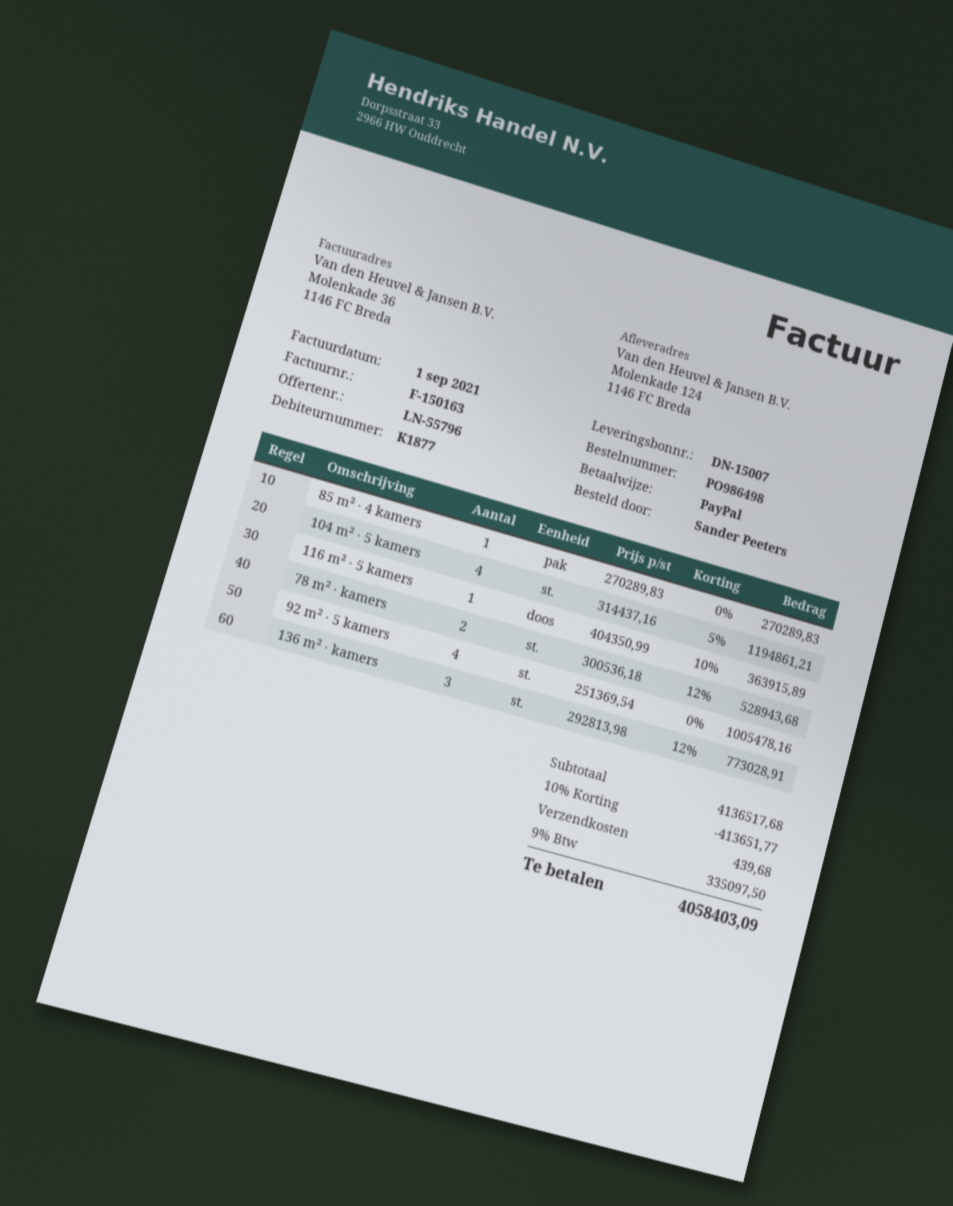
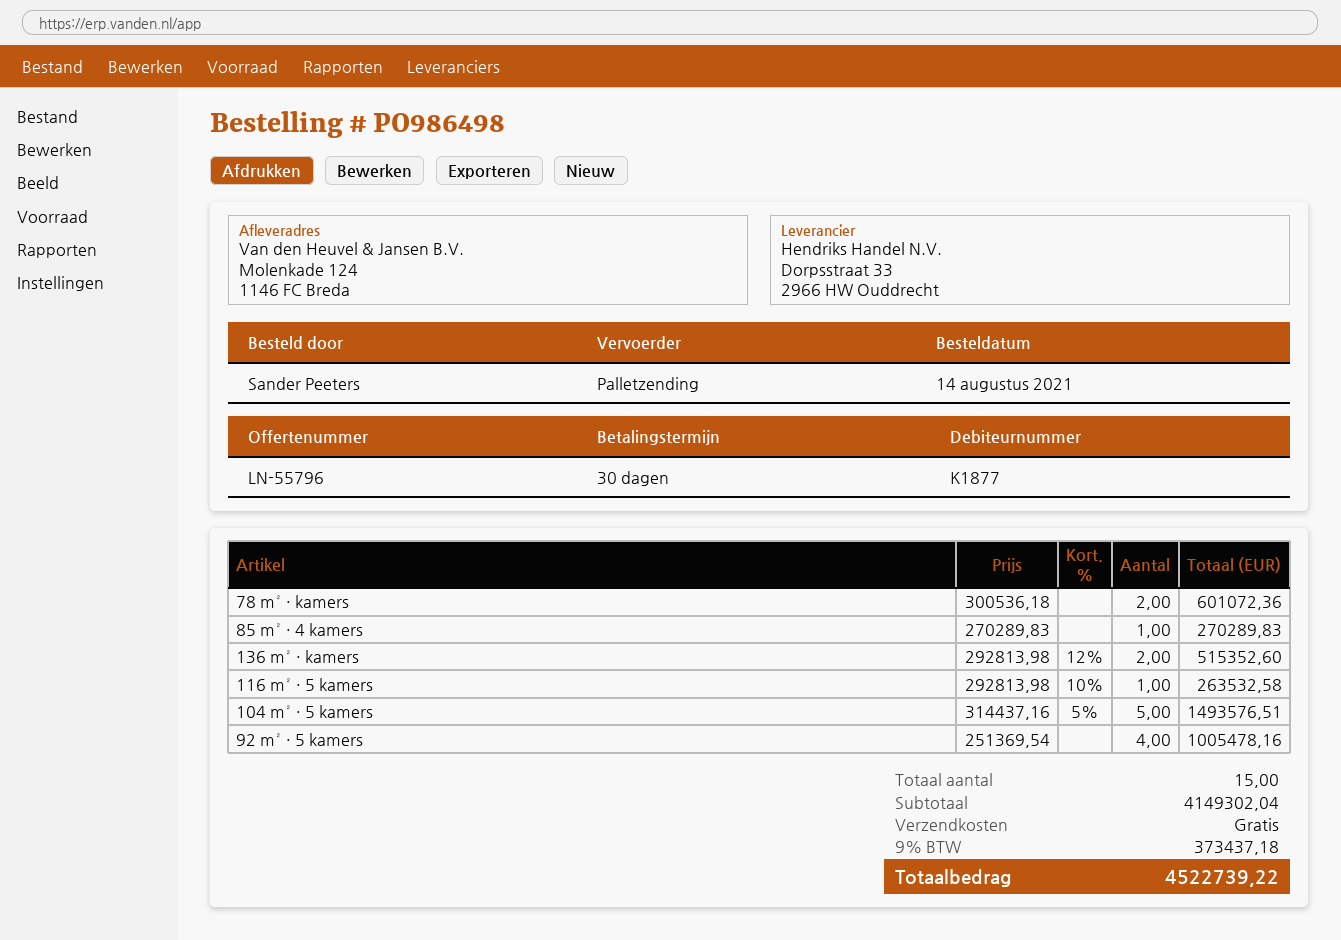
104 m² · 5 kamers: 4 x 314437.16 - 5% = 1194861.21 -> 5 x 314437.16 - 5% = 1493576.51
116 m² · 5 kamers: 1 x 404350.99 - 10% = 363915.89 -> 1 x 292813.98 - 10% = 263532.58
78 m² · kamers: 2 x 300536.18 - 12% = 528943.68 -> 2 x 300536.18 = 601072.36
136 m² · kamers: 3 x 292813.98 - 12% = 773028.91 -> 2 x 292813.98 - 12% = 515352.60
subtotal: 4136517.68 -> 4149302.04
discount: 10% = 413651.77 -> none
shipping: 439.68 -> 0.00
tax: 9% = 335097.50 -> 9% = 373437.18
total: 4058403.09 -> 4522739.22

